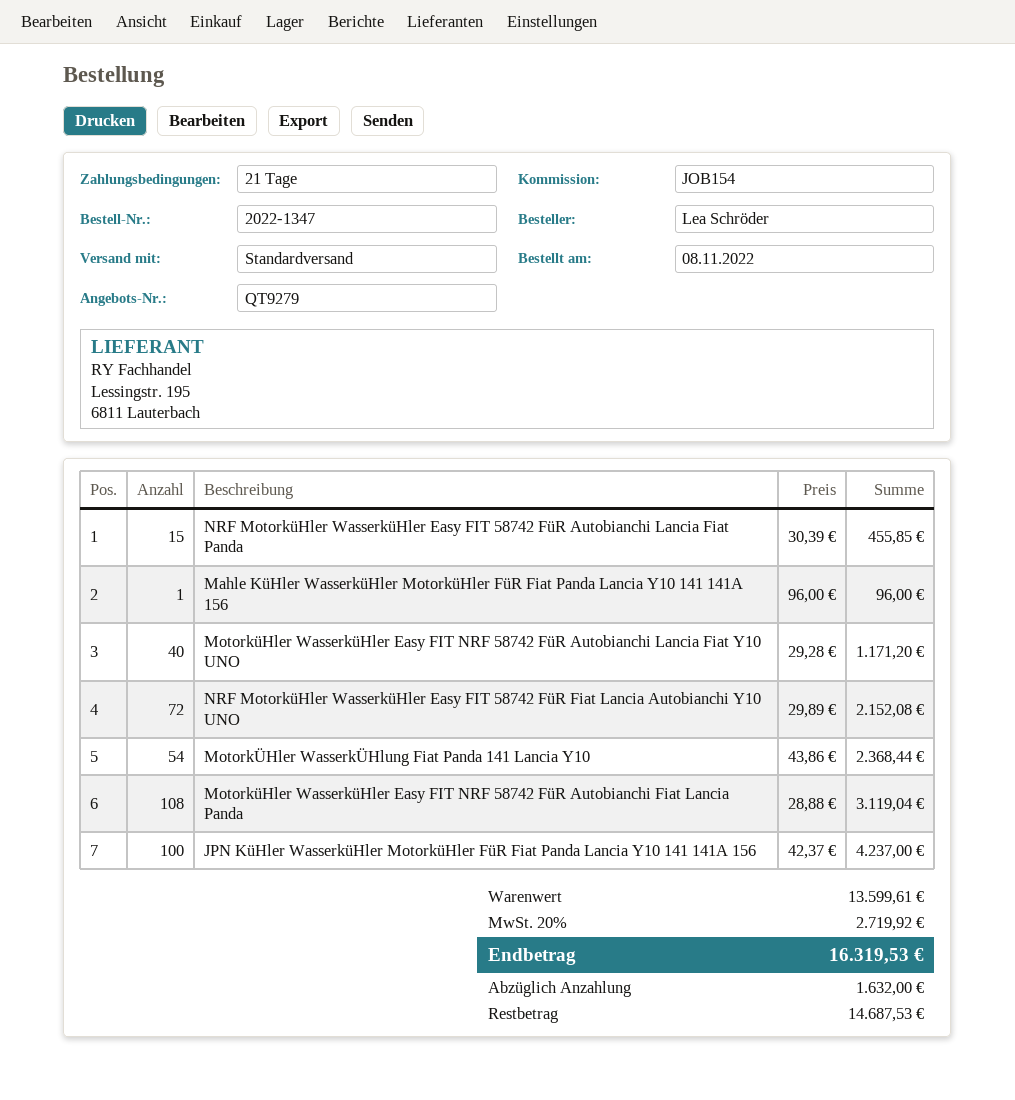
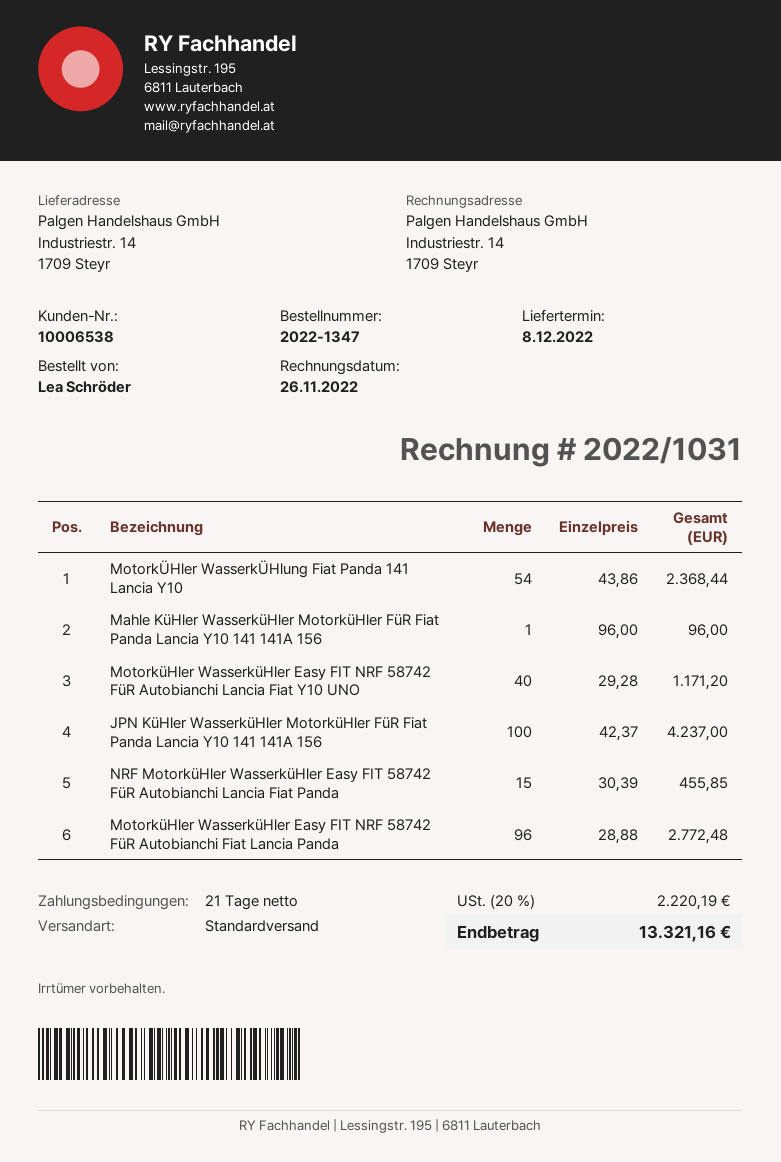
NRF MotorküHler WasserküHler Easy FIT 58742 FüR Fiat Lancia Autobianchi Y10 UNO: 72 x 29.89 = 2152.08 -> none
MotorküHler WasserküHler Easy FIT NRF 58742 FüR Autobianchi Fiat Lancia Panda: 108 x 28.88 = 3119.04 -> 96 x 28.88 = 2772.48
tax: 20% = 2719.92 -> 20% = 2220.19
total: 16319.53 -> 13321.16

